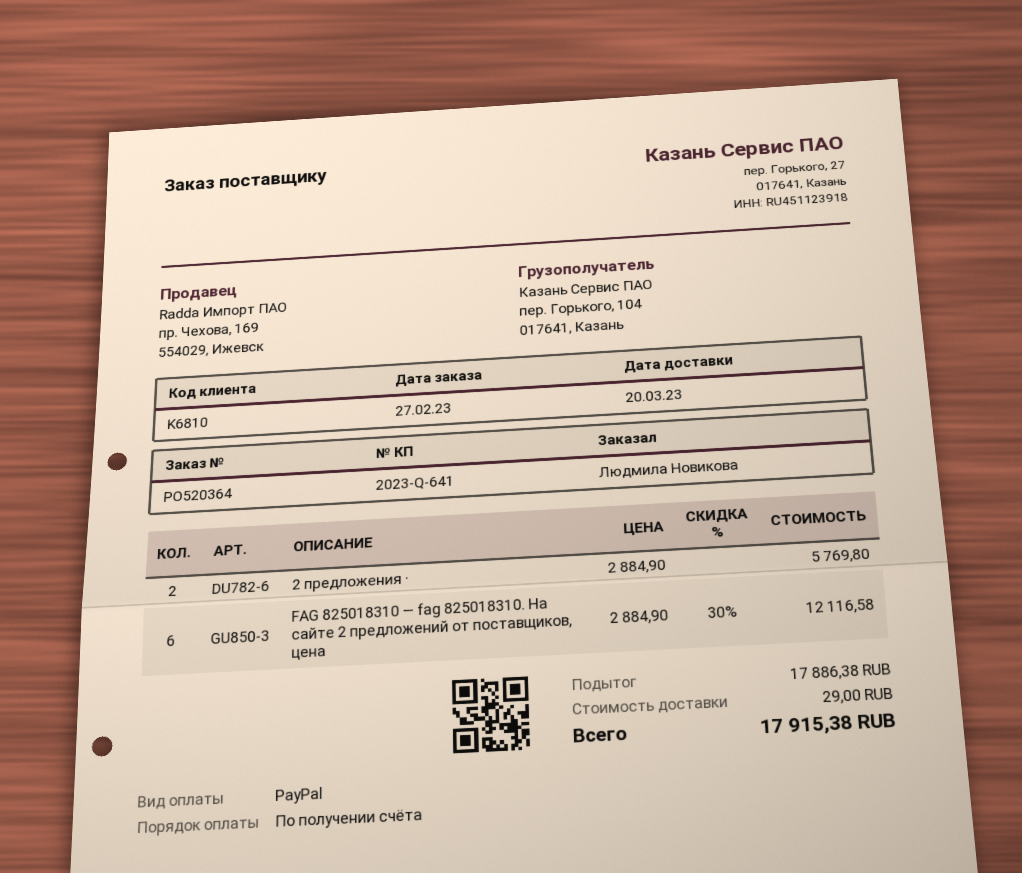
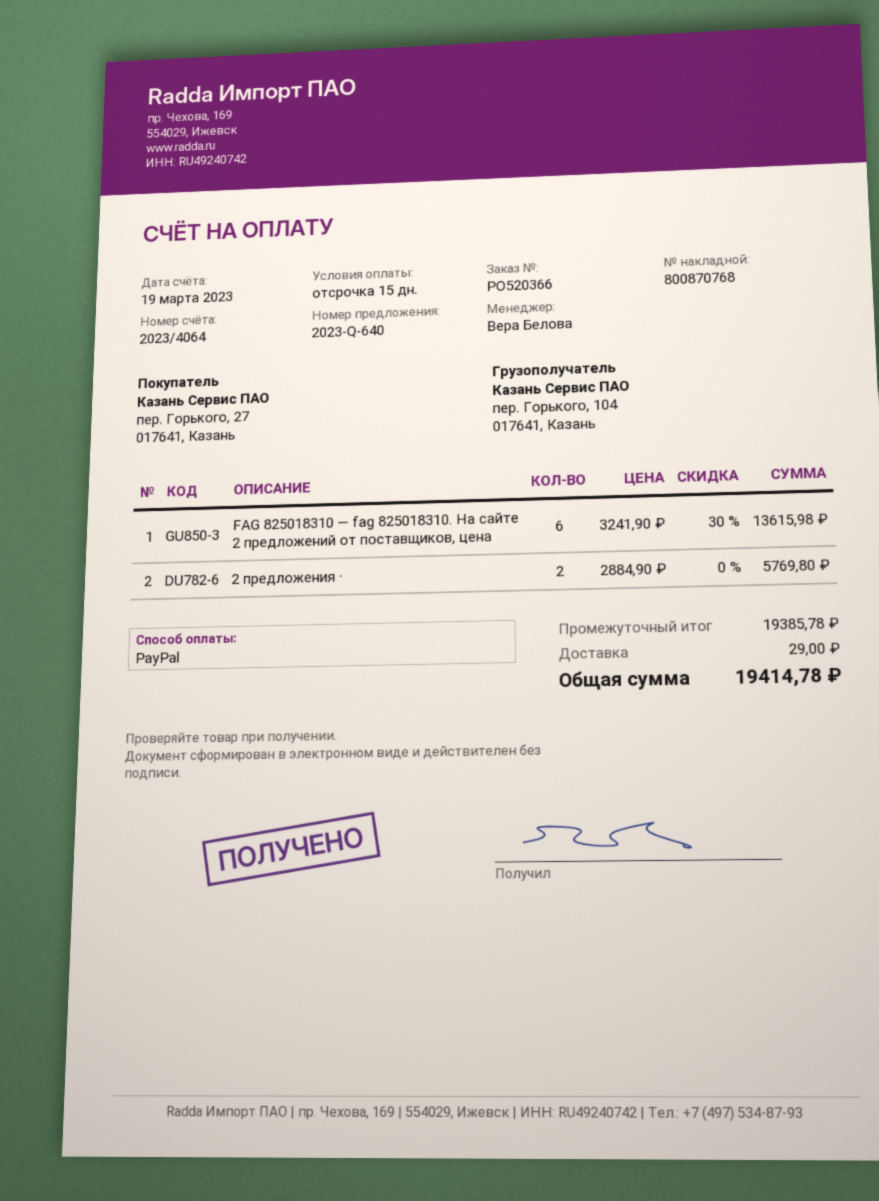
quote number: 2023-Q-641 -> 2023-Q-640
order number: PO520364 -> PO520366
payment terms: on receipt -> 15 days
FAG 825018310 — fag 825018310. На сайте 2 предложений от поставщиков, цена: 6 x 2884.90 - 30% = 12116.58 -> 6 x 3241.90 - 30% = 13615.98
subtotal: 17886.38 -> 19385.78
total: 17915.38 -> 19414.78

